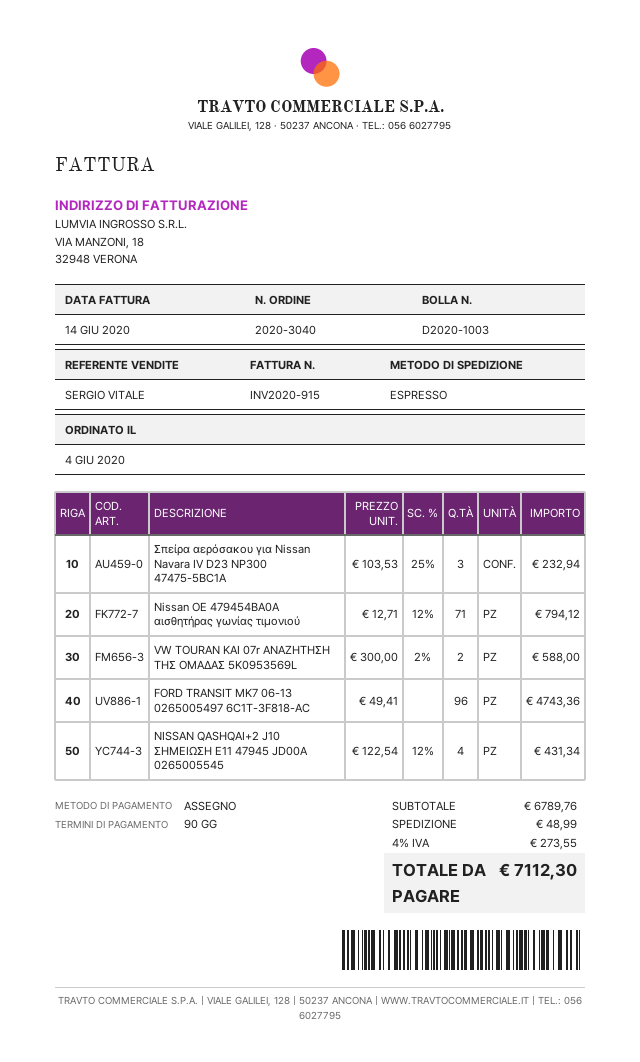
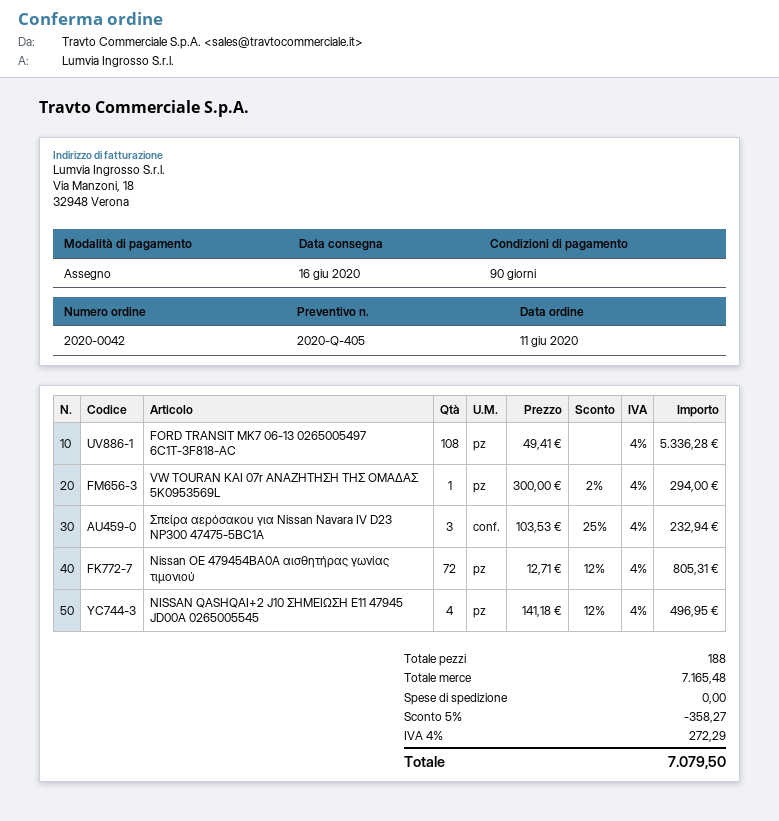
order number: 2020-3040 -> 2020-0042
order date: 2020-06-04 -> 2020-06-11
Nissan OE 479454BA0A αισθητήρας γωνίας τιμονιού: 71 x 12.71 - 12% = 794.12 -> 72 x 12.71 - 12% = 805.31
VW TOURAN ΚΑΙ 07r ΑΝΑΖΗΤΗΣΗ ΤΗΣ ΟΜΑΔΑΣ 5K0953569L: 2 x 300.00 - 2% = 588.00 -> 1 x 300.00 - 2% = 294.00
FORD TRANSIT MK7 06-13 0265005497 6C1T-3F818-AC: 96 x 49.41 = 4743.36 -> 108 x 49.41 = 5336.28
NISSAN QASHQAI+2 J10 ΣΗΜΕΙΩΣΗ E11 47945 JD00A 0265005545: 4 x 122.54 - 12% = 431.34 -> 4 x 141.18 - 12% = 496.95
subtotal: 6789.76 -> 7165.48
discount: none -> 5% = 358.27
shipping: 48.99 -> 0.00
tax: 4% = 273.55 -> 4% = 272.29
total: 7112.30 -> 7079.50

